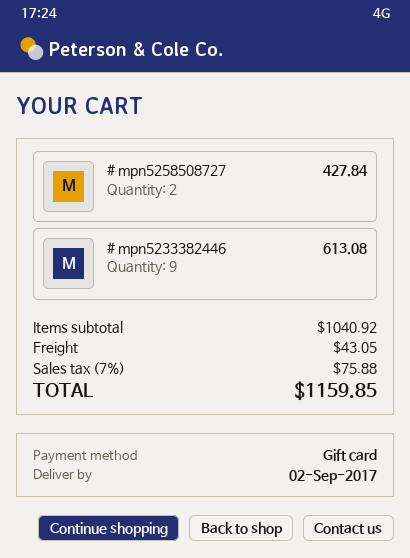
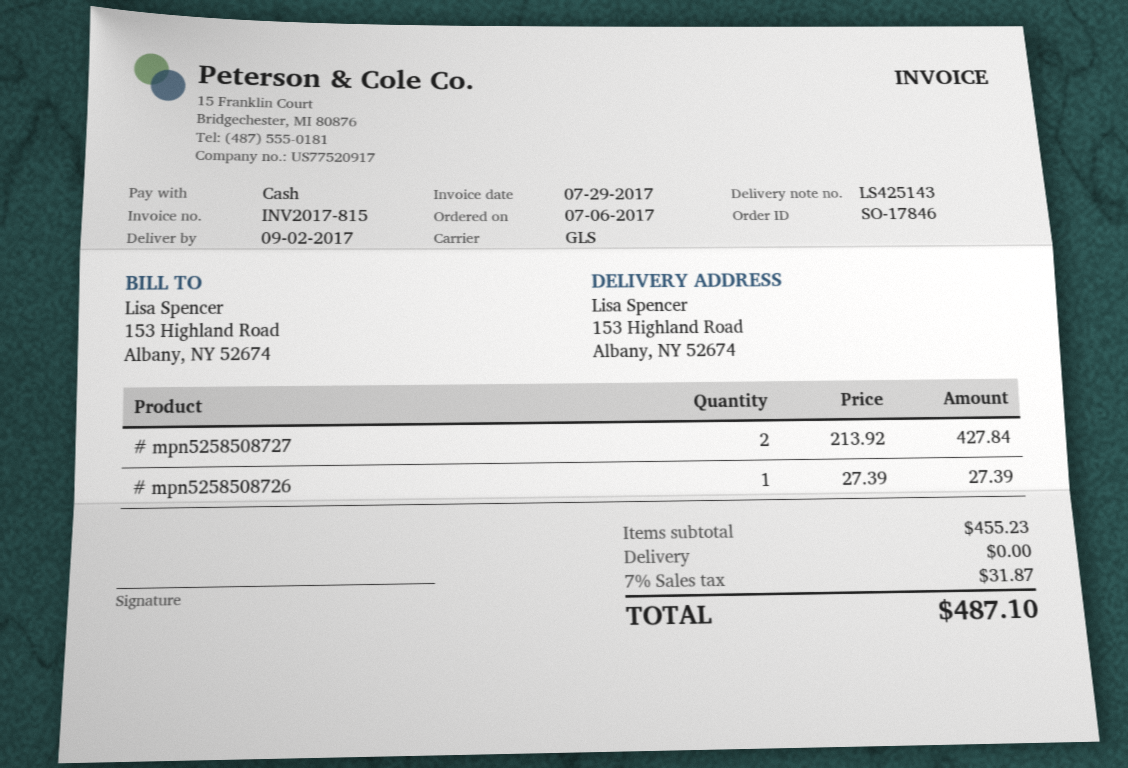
payment method: gift card -> cash
# mpn5233382446: 9 for 613.08 -> none
# mpn5258508726: none -> 1 for 27.39
subtotal: 1040.92 -> 455.23
shipping: 43.05 -> 0.00
tax: 7% = 75.88 -> 7% = 31.87
total: 1159.85 -> 487.10

